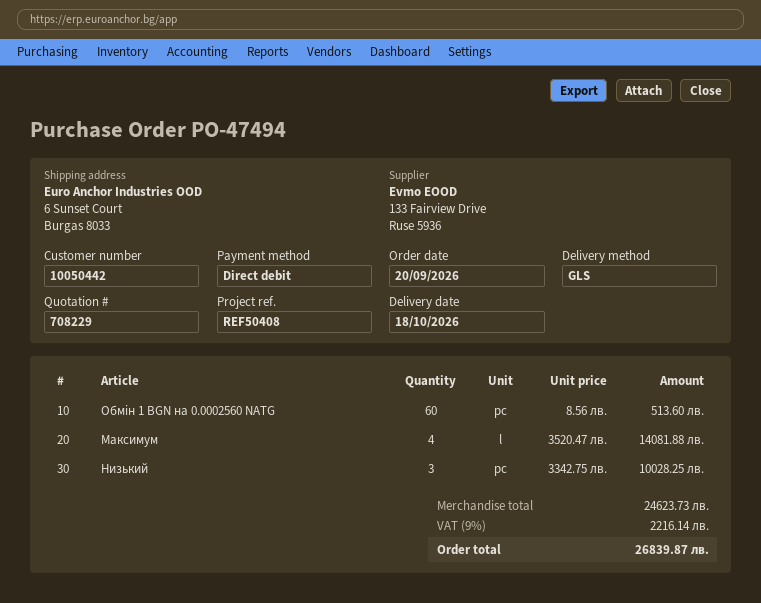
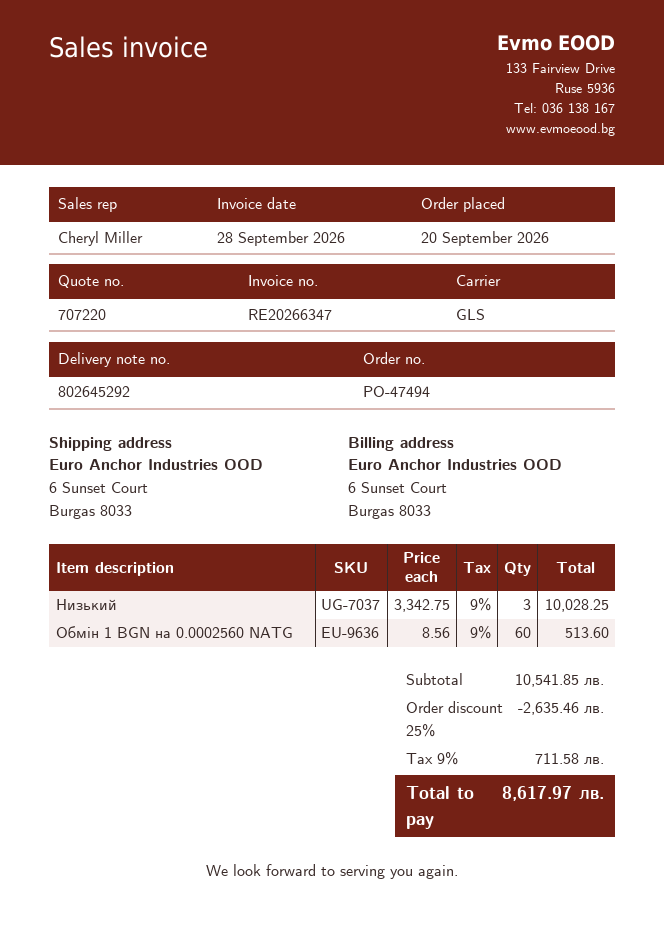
quote number: 708229 -> 707220
Максимум: 4 x 3520.47 = 14081.88 -> none
subtotal: 24623.73 -> 10541.85
discount: none -> 25% = 2635.46
tax: 9% = 2216.14 -> 9% = 711.58
total: 26839.87 -> 8617.97

